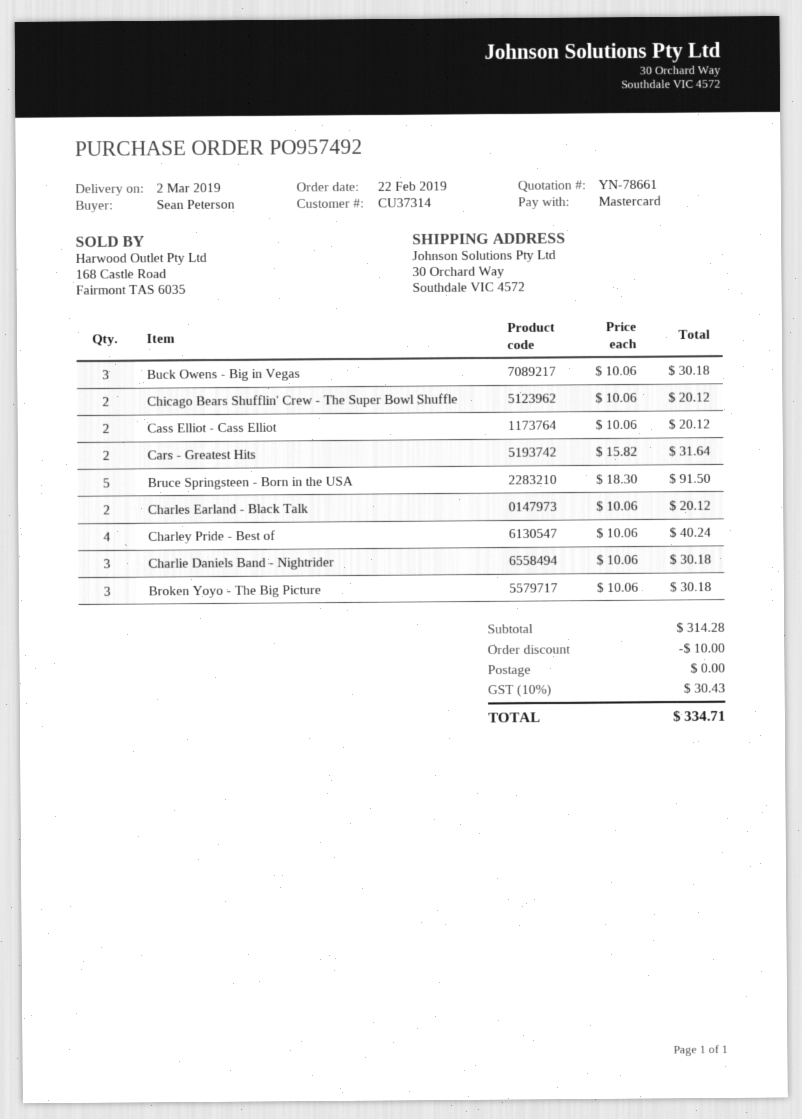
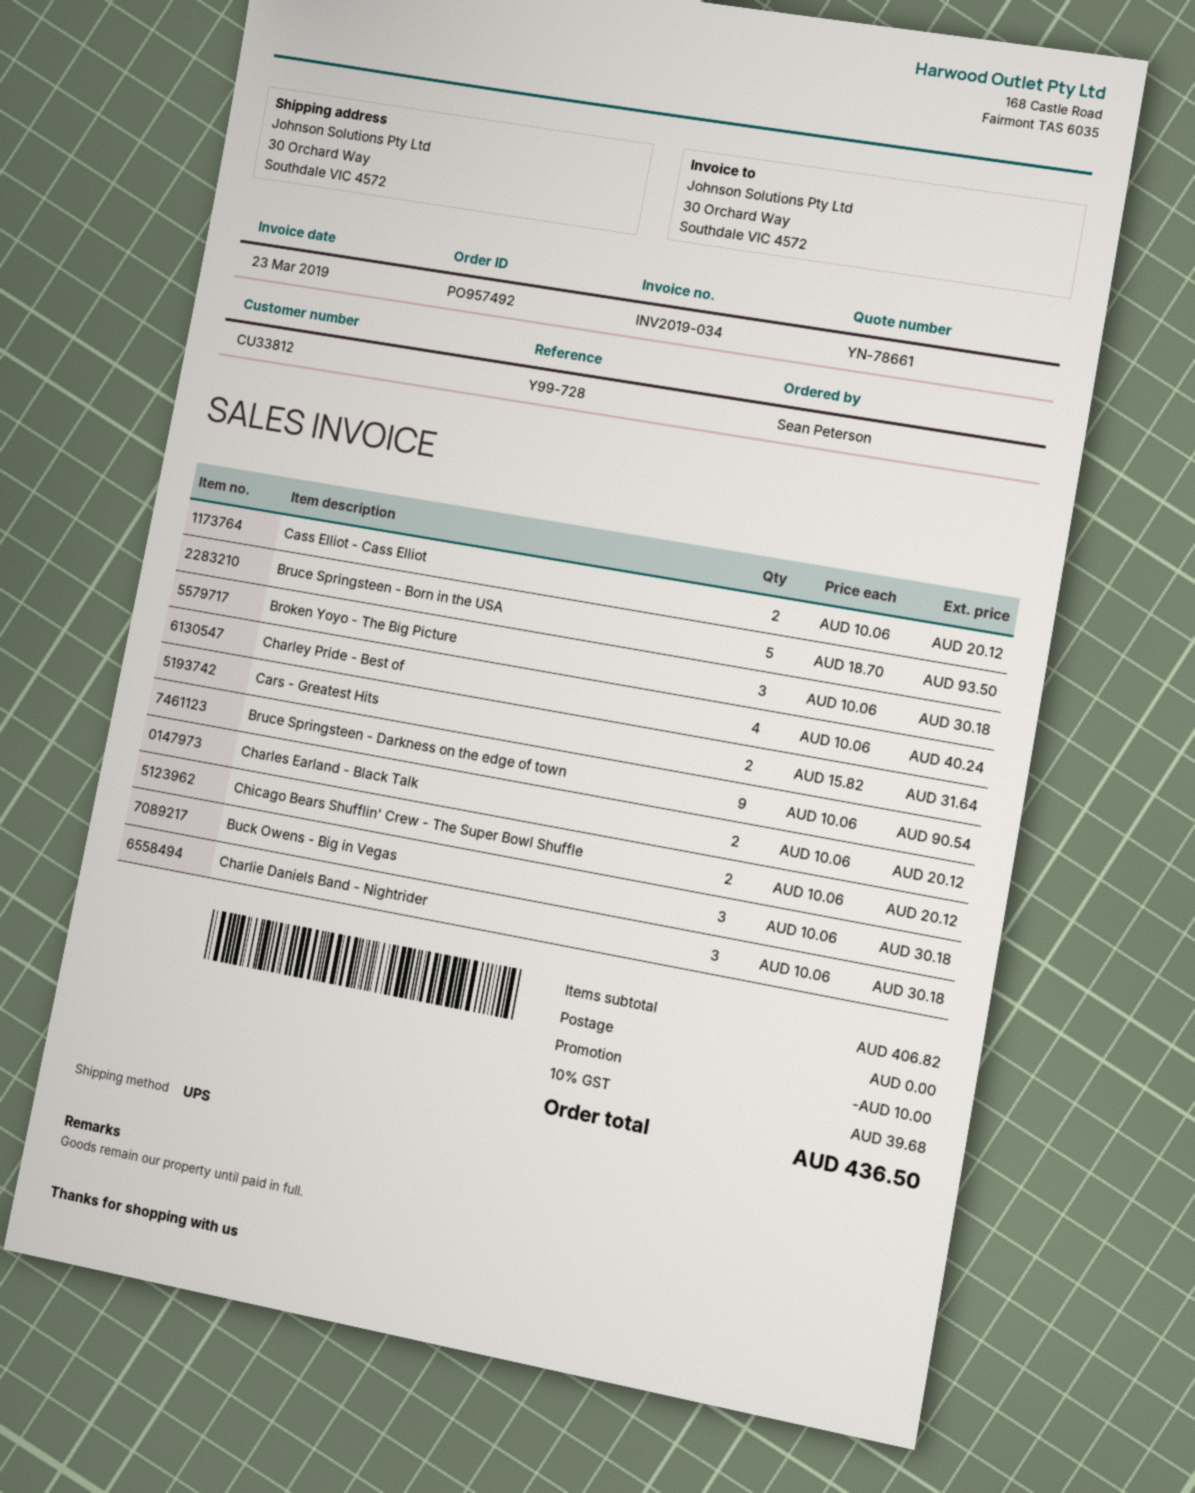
customer number: CU37314 -> CU33812
Bruce Springsteen - Born in the USA: 5 x 18.30 = 91.50 -> 5 x 18.70 = 93.50
Bruce Springsteen - Darkness on the edge of town: none -> 9 x 10.06 = 90.54
subtotal: 314.28 -> 406.82
tax: 10% = 30.43 -> 10% = 39.68
total: 334.71 -> 436.50

